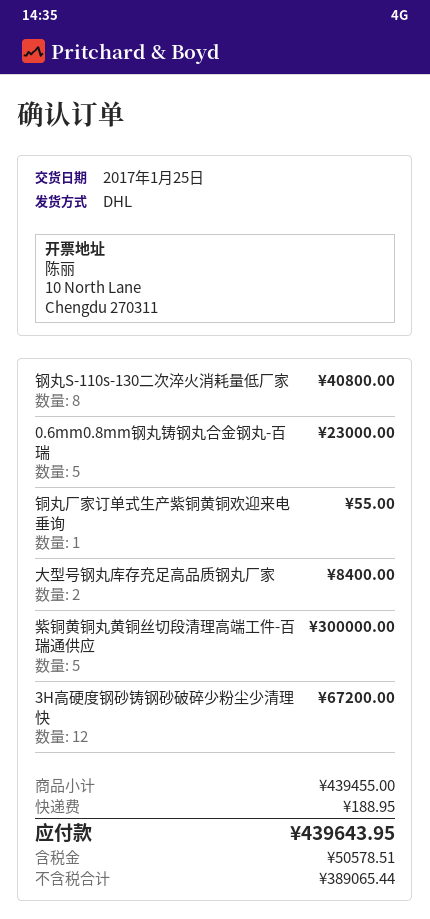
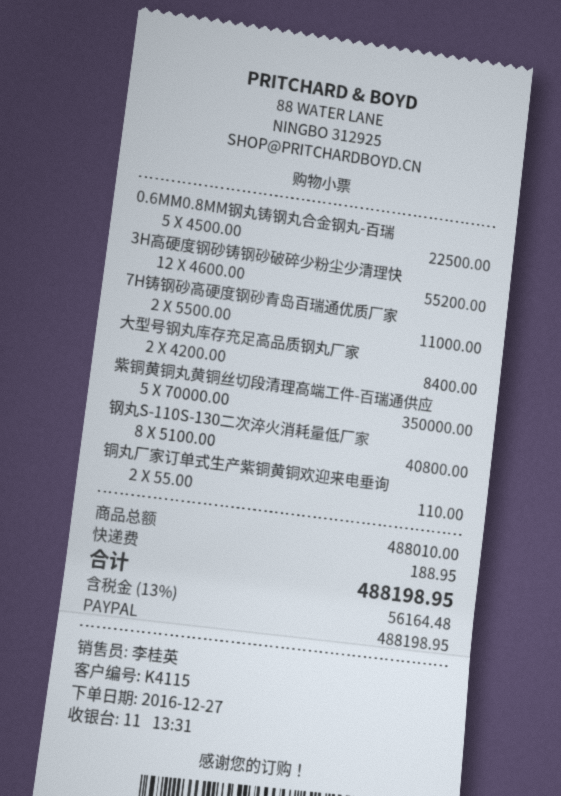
0.6mm0.8mm钢丸铸钢丸合金钢丸-百瑞: 5 for 23000.00 -> 5 for 22500.00
铜丸厂家订单式生产紫铜黄铜欢迎来电垂询: 1 for 55.00 -> 2 for 110.00
紫铜黄铜丸黄铜丝切段清理高端工件-百瑞通供应: 5 for 300000.00 -> 5 for 350000.00
3H高硬度钢砂铸钢砂破碎少粉尘少清理快: 12 for 67200.00 -> 12 for 55200.00
7H铸钢砂高硬度钢砂青岛百瑞通优质厂家: none -> 2 for 11000.00
subtotal: 439455.00 -> 488010.00
tax: 50578.51 -> 56164.48
total: 439643.95 -> 488198.95

